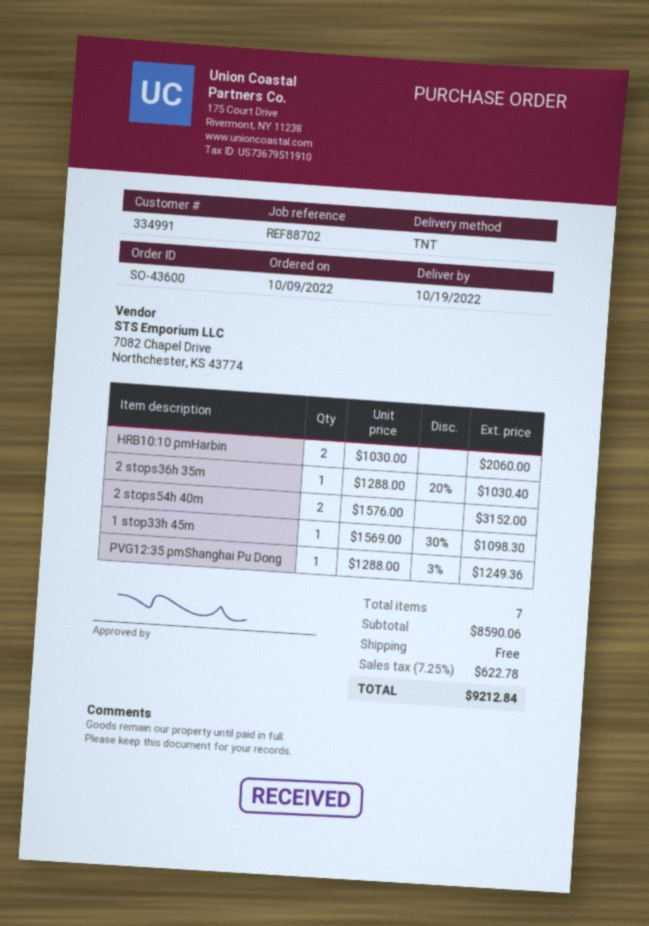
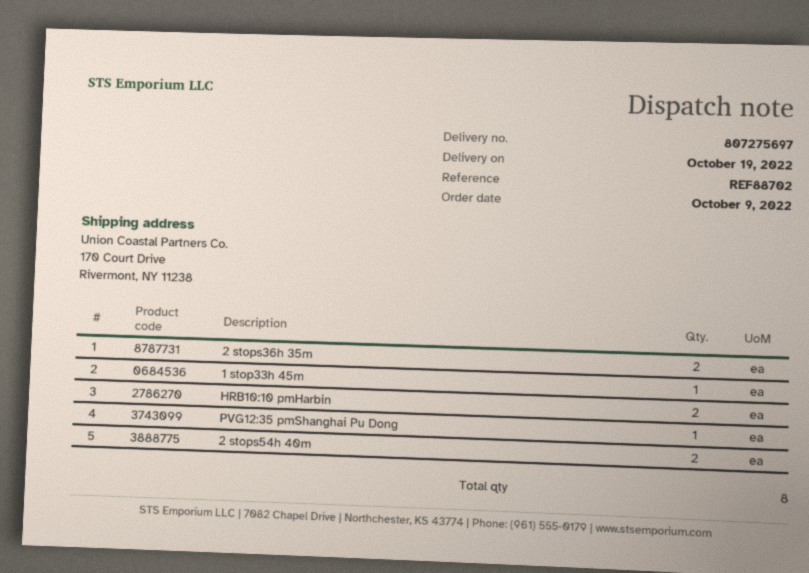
2 stops36h 35m: 1 -> 2
total quantity: 7 -> 8

